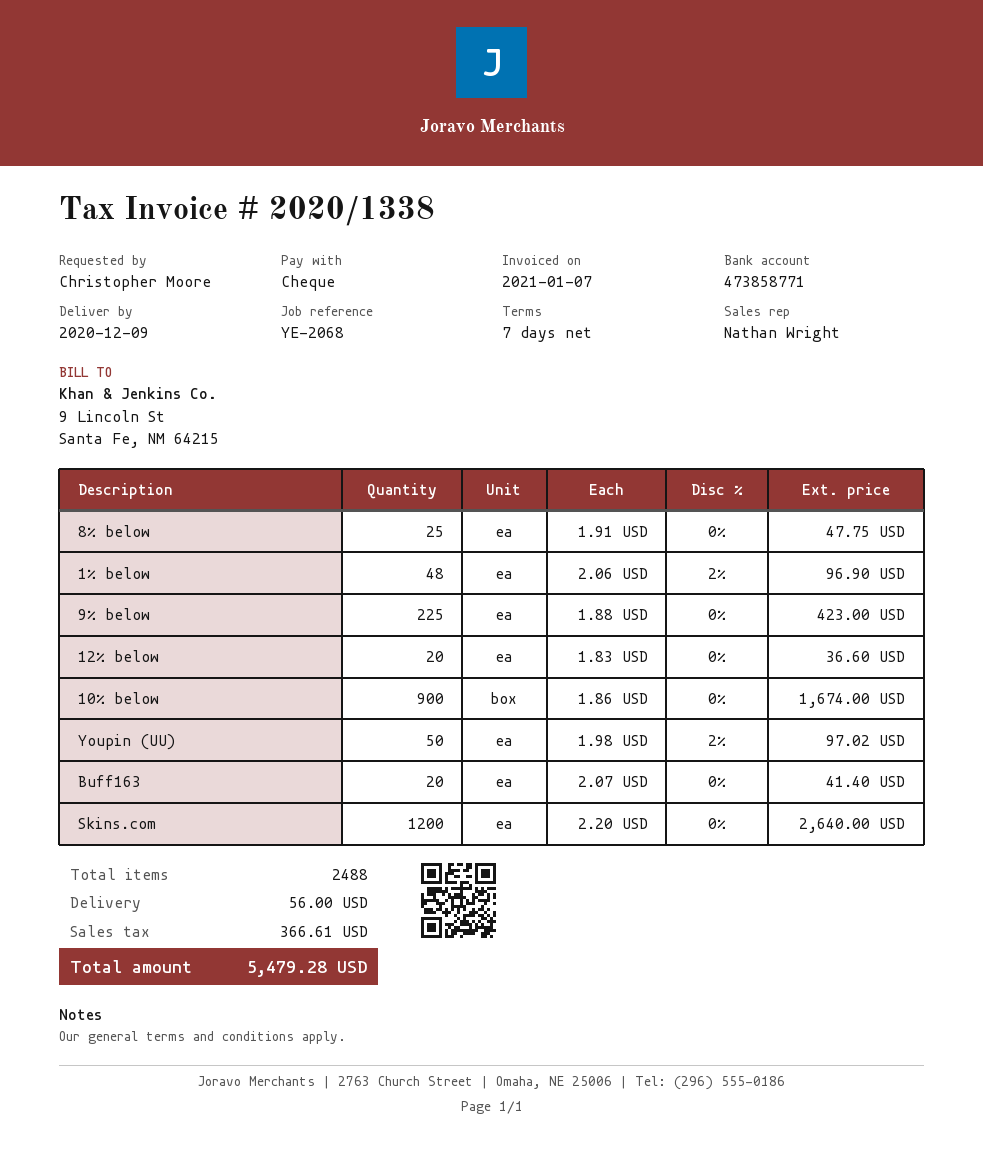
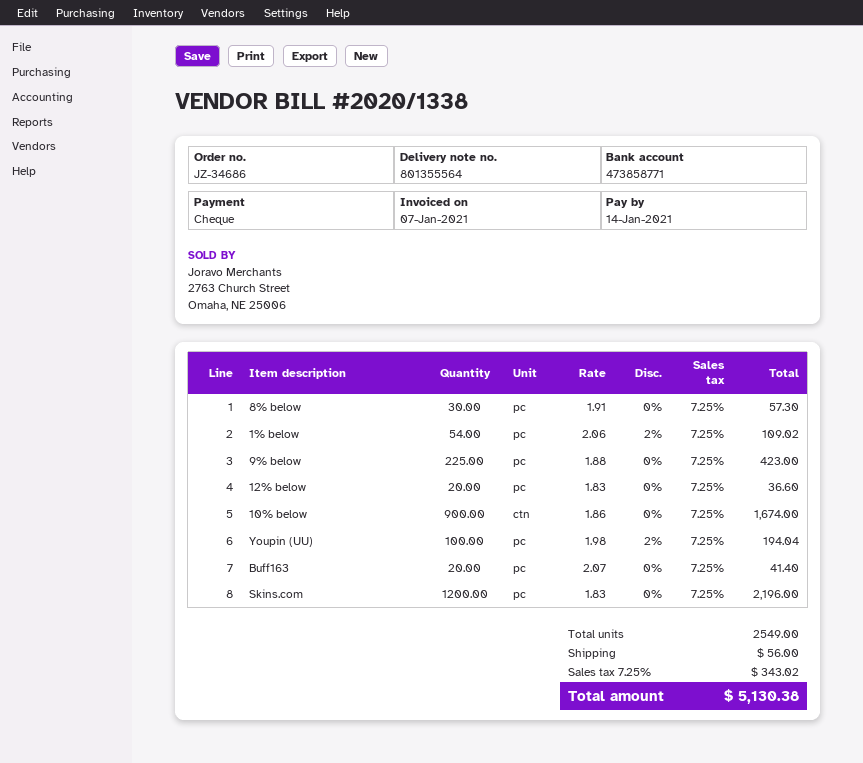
8% below: 25 x 1.91 = 47.75 -> 30 x 1.91 = 57.30
1% below: 48 x 2.06 - 2% = 96.90 -> 54 x 2.06 - 2% = 109.02
Youpin (UU): 50 x 1.98 - 2% = 97.02 -> 100 x 1.98 - 2% = 194.04
Skins.com: 1200 x 2.20 = 2640.00 -> 1200 x 1.83 = 2196.00
total quantity: 2488 -> 2549
tax: 366.61 -> 343.02
total: 5479.28 -> 5130.38

